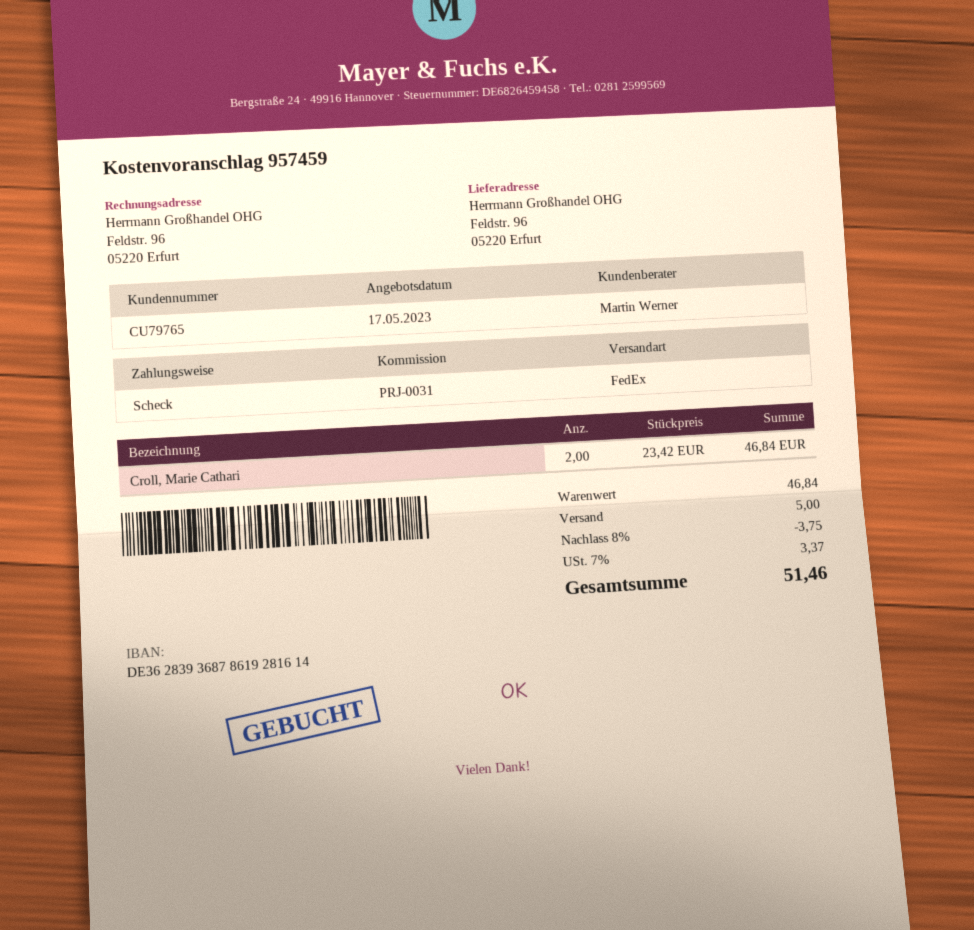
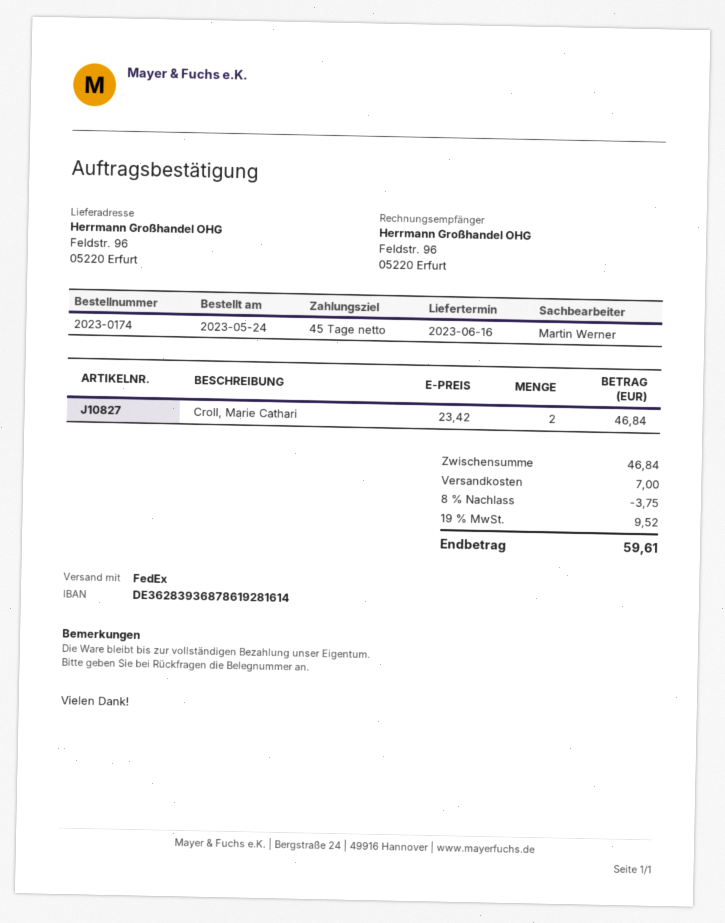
shipping: 5.00 -> 7.00
tax: 7% = 3.37 -> 19% = 9.52
total: 51.46 -> 59.61

